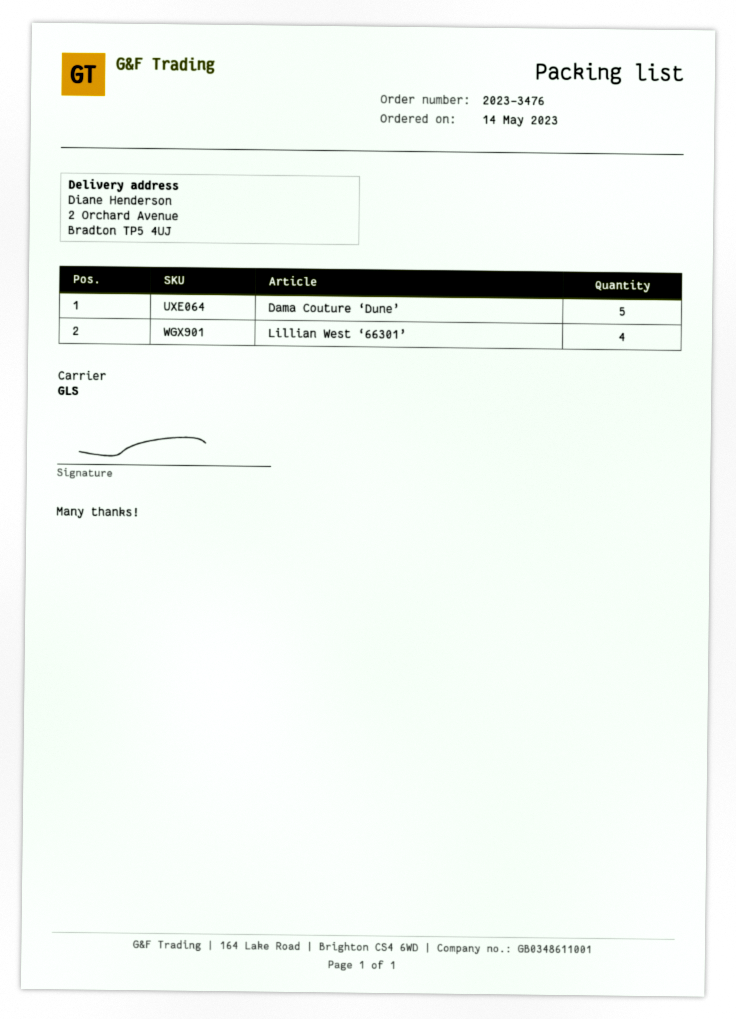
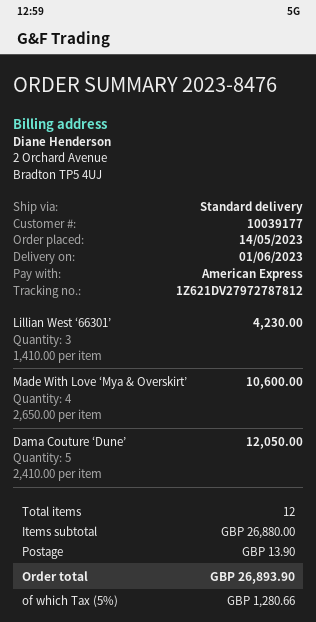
order number: 2023-3476 -> 2023-8476
shipping method: GLS -> standard
Lillian West ‘66301’: 4 -> 3
Made With Love ‘Mya & Overskirt’: none -> 4

